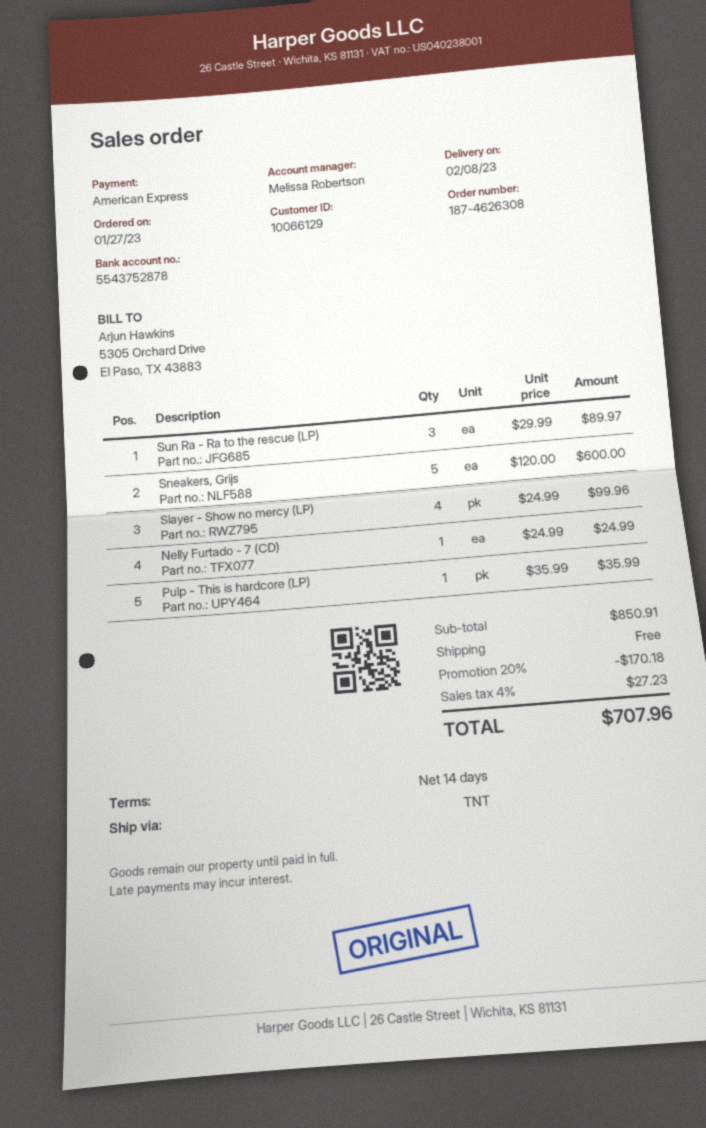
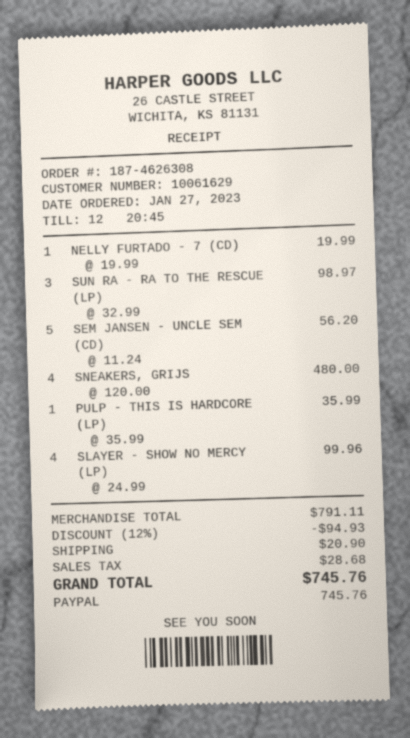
customer number: 10066129 -> 10061629
payment method: American Express -> PayPal
Sun Ra - Ra to the rescue (LP): 3 x 29.99 = 89.97 -> 3 x 32.99 = 98.97
Sneakers, Grijs: 5 x 120.00 = 600.00 -> 4 x 120.00 = 480.00
Nelly Furtado - 7 (CD): 1 x 24.99 = 24.99 -> 1 x 19.99 = 19.99
SEM JANSEN - UNCLE SEM (CD): none -> 5 x 11.24 = 56.20
subtotal: 850.91 -> 791.11
discount: 20% = 170.18 -> 12% = 94.93
shipping: 0.00 -> 20.90
tax: 27.23 -> 28.68
total: 707.96 -> 745.76

